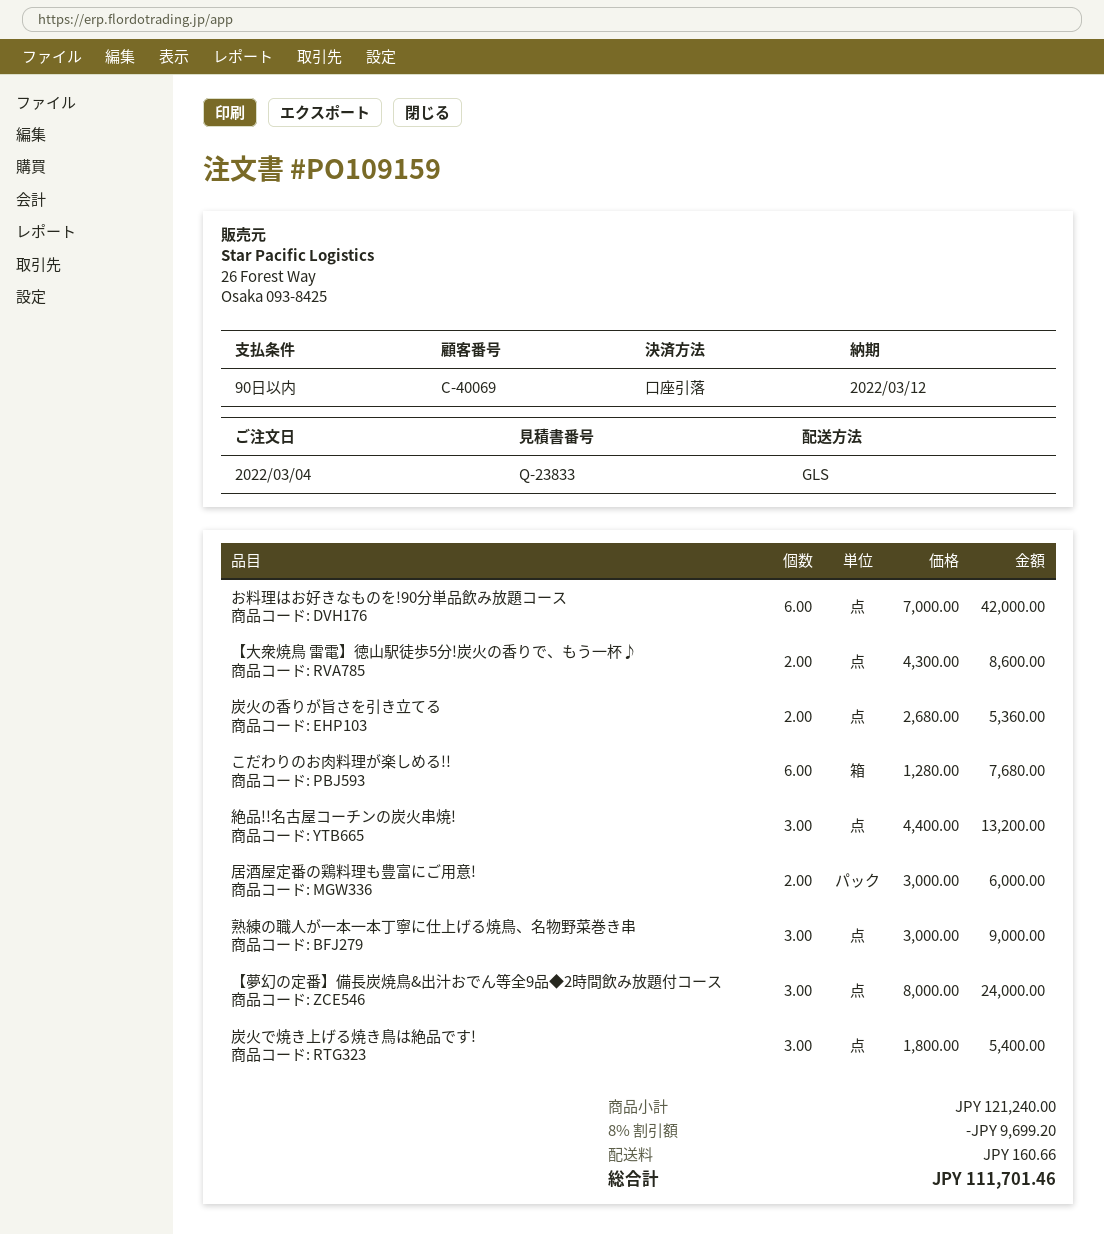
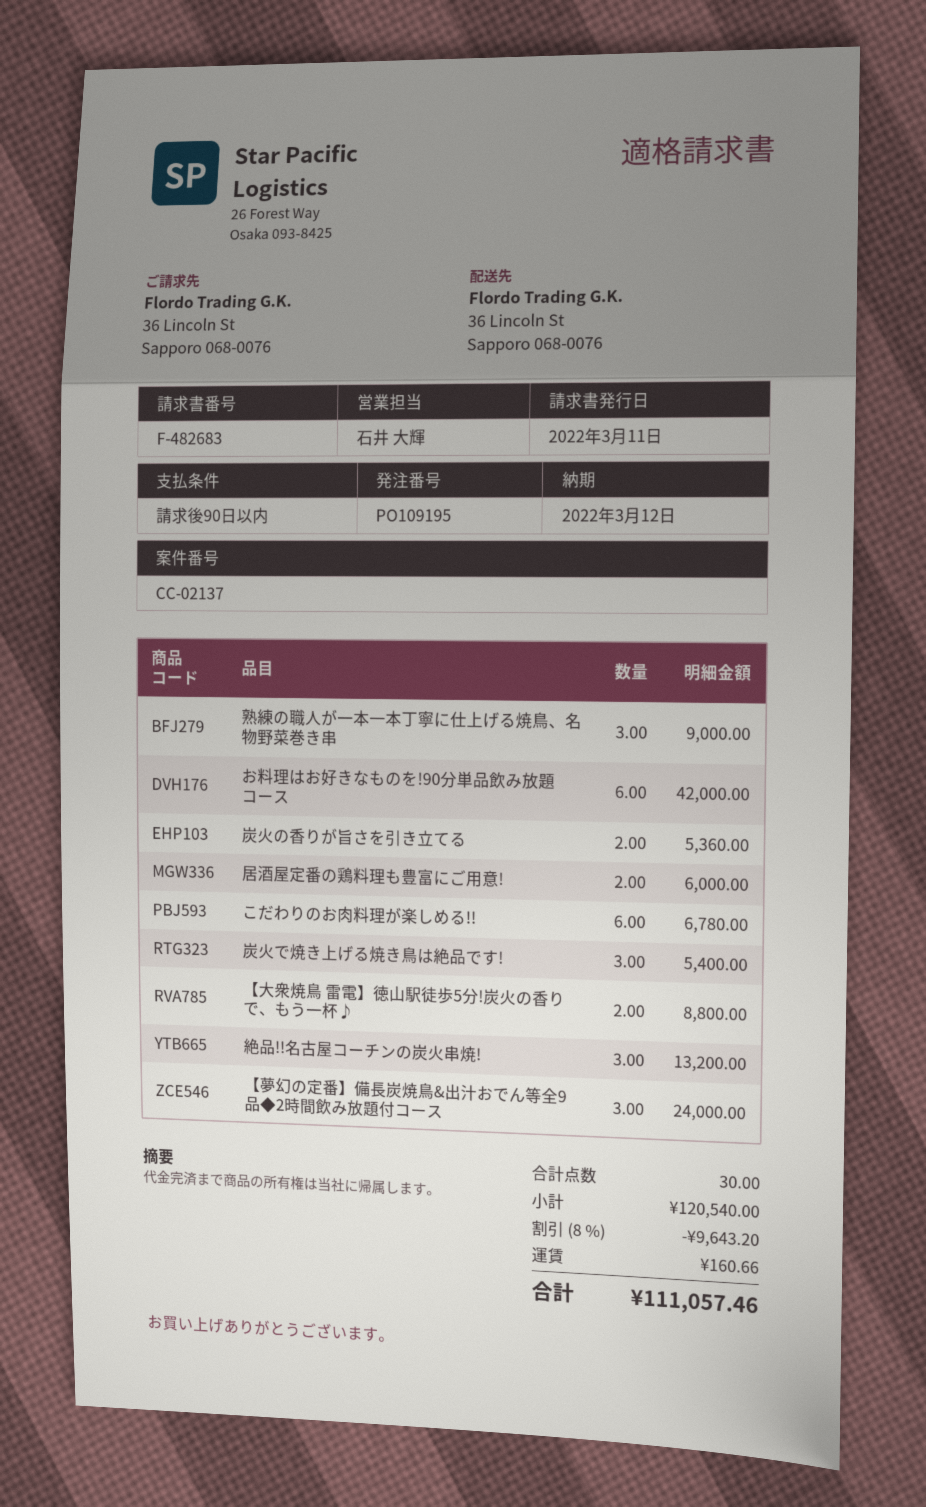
order number: PO109159 -> PO109195
【大衆焼鳥 雷電】徳山駅徒歩5分!炭火の香りで、もう一杯♪: 2 for 8600.00 -> 2 for 8800.00
こだわりのお肉料理が楽しめる!!: 6 for 7680.00 -> 6 for 6780.00
subtotal: 121240.00 -> 120540.00
discount: 8% = 9699.20 -> 8% = 9643.20
total: 111701.46 -> 111057.46

